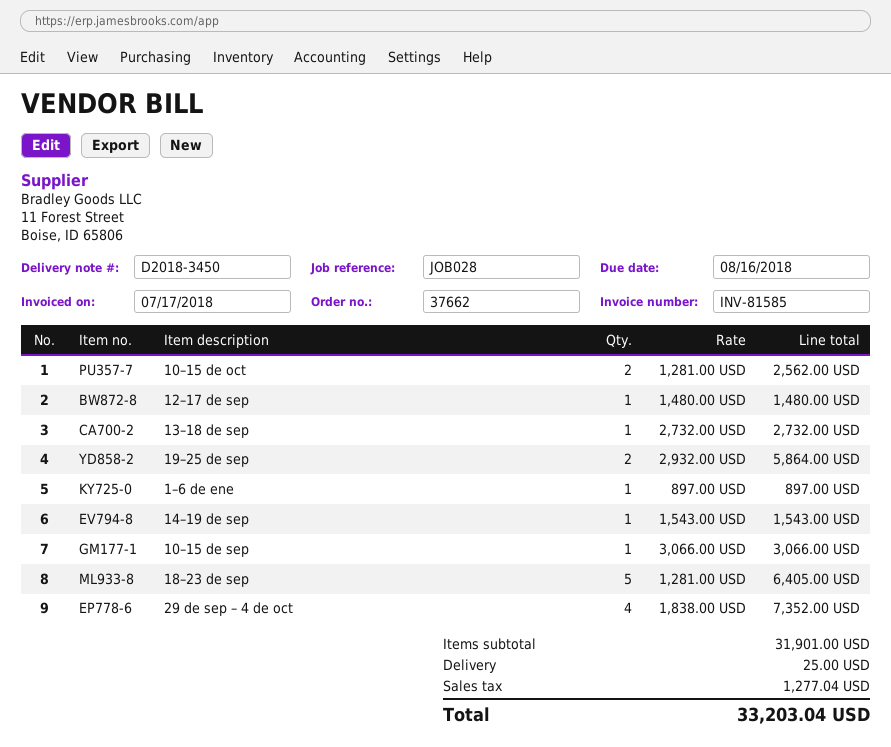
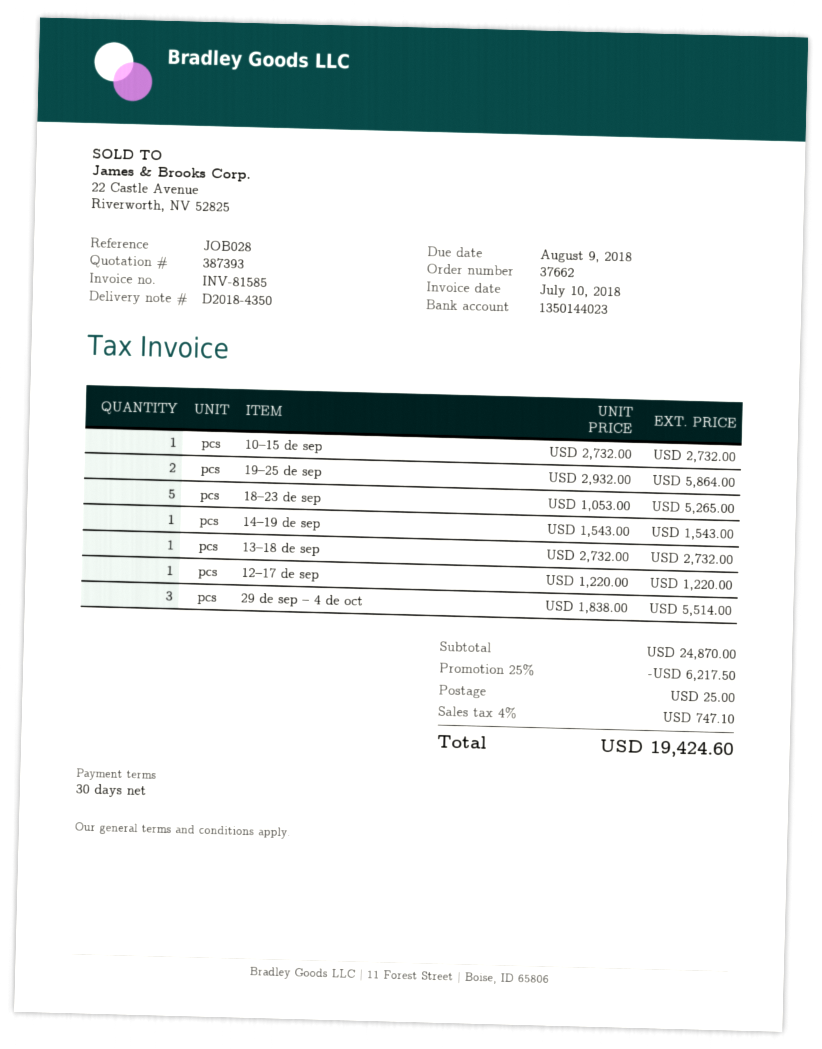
delivery note number: D2018-3450 -> D2018-4350
invoice date: 2018-07-17 -> 2018-07-10
due date: 2018-08-16 -> 2018-08-09
10–15 de oct: 2 x 1281.00 = 2562.00 -> none
12–17 de sep: 1 x 1480.00 = 1480.00 -> 1 x 1220.00 = 1220.00
1–6 de ene: 1 x 897.00 = 897.00 -> none
10–15 de sep: 1 x 3066.00 = 3066.00 -> 1 x 2732.00 = 2732.00
18–23 de sep: 5 x 1281.00 = 6405.00 -> 5 x 1053.00 = 5265.00
29 de sep – 4 de oct: 4 x 1838.00 = 7352.00 -> 3 x 1838.00 = 5514.00
subtotal: 31901.00 -> 24870.00
discount: none -> 25% = 6217.50
tax: 1277.04 -> 747.10
total: 33203.04 -> 19424.60

